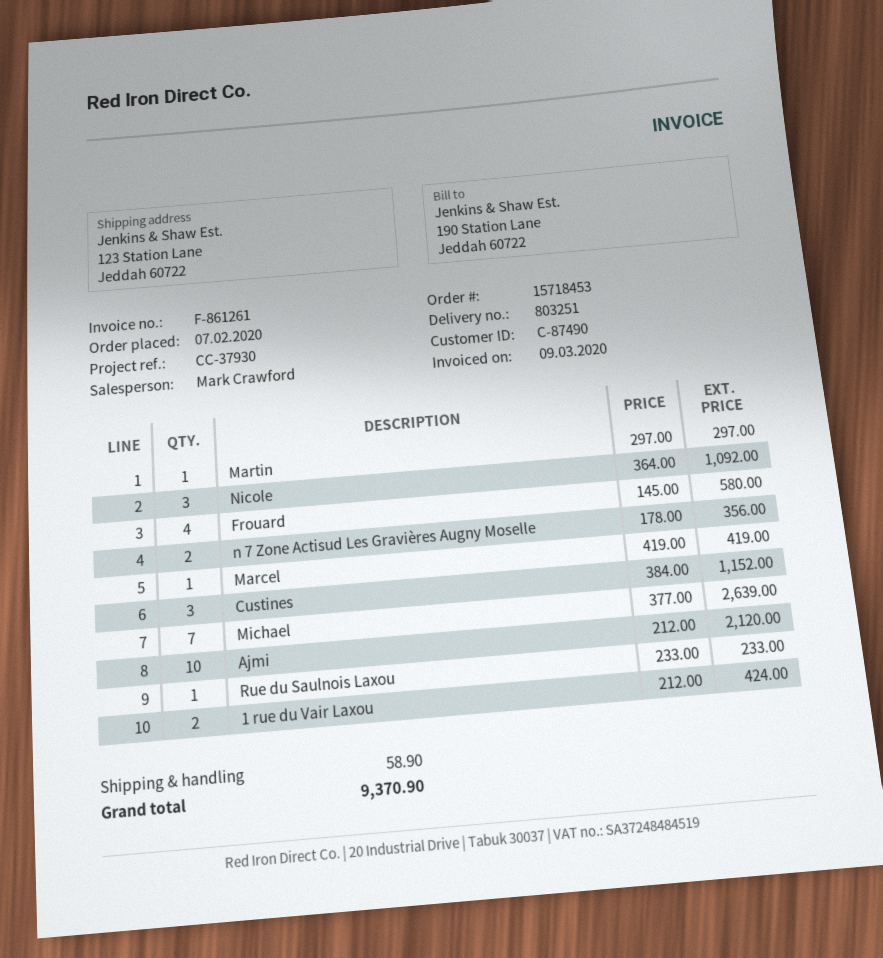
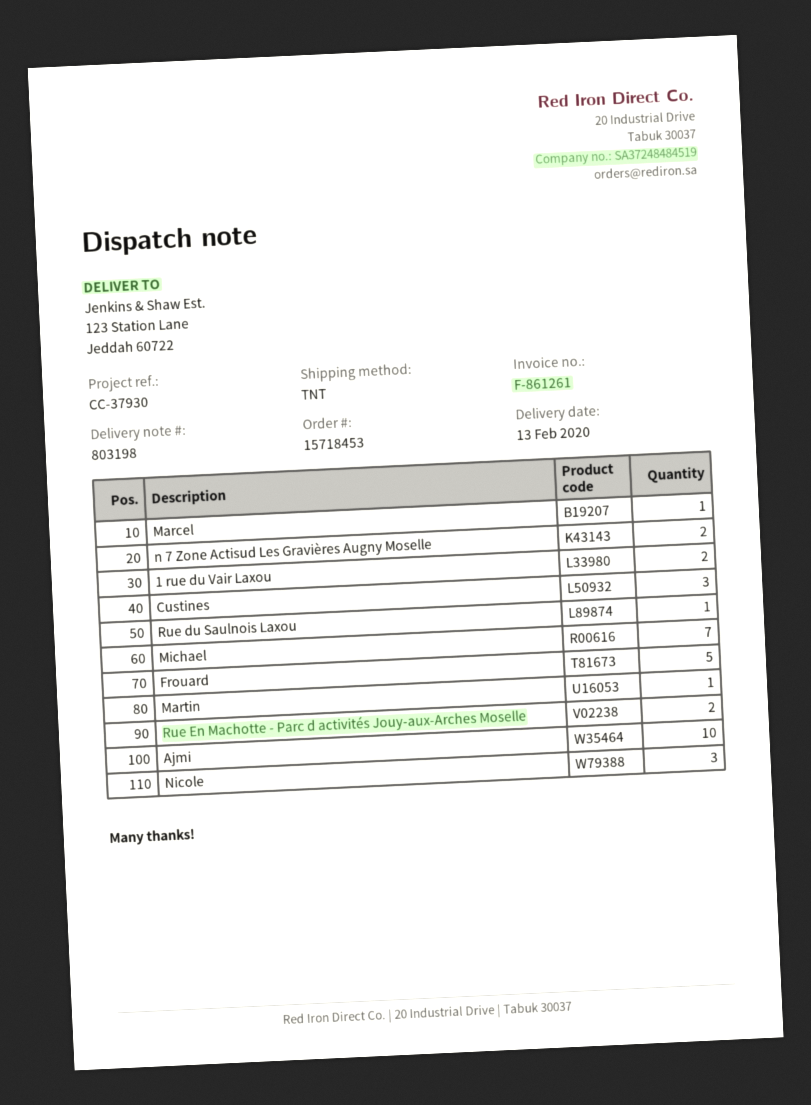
delivery note number: 803251 -> 803198
Frouard: 4 -> 5
Rue En Machotte - Parc d activités Jouy-aux-Arches Moselle: none -> 2

